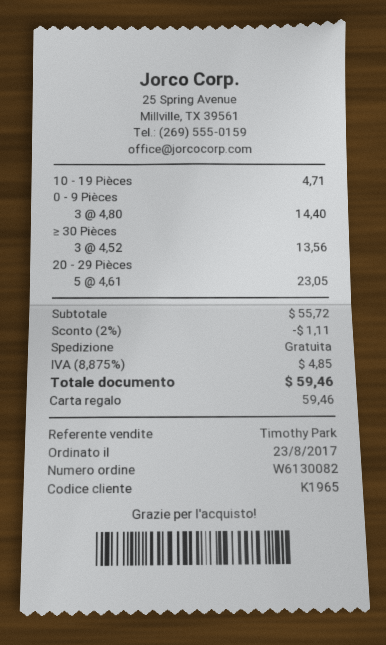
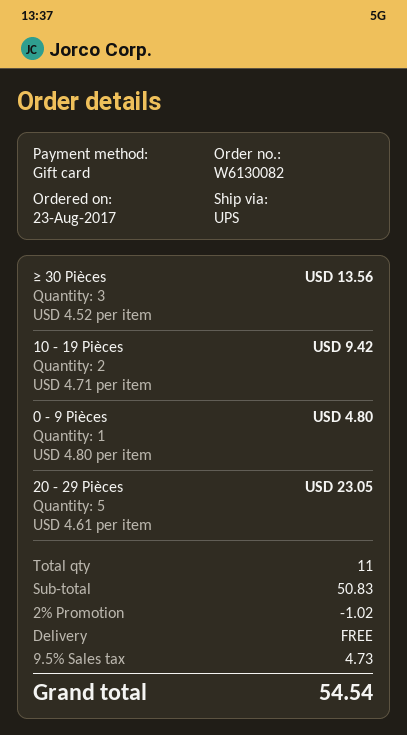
10 - 19 Pièces: 1 x 4.71 = 4.71 -> 2 x 4.71 = 9.42
0 - 9 Pièces: 3 x 4.80 = 14.40 -> 1 x 4.80 = 4.80
subtotal: 55.72 -> 50.83
discount: 2% = 1.11 -> 2% = 1.02
tax: 8.875% = 4.85 -> 9.5% = 4.73
total: 59.46 -> 54.54

